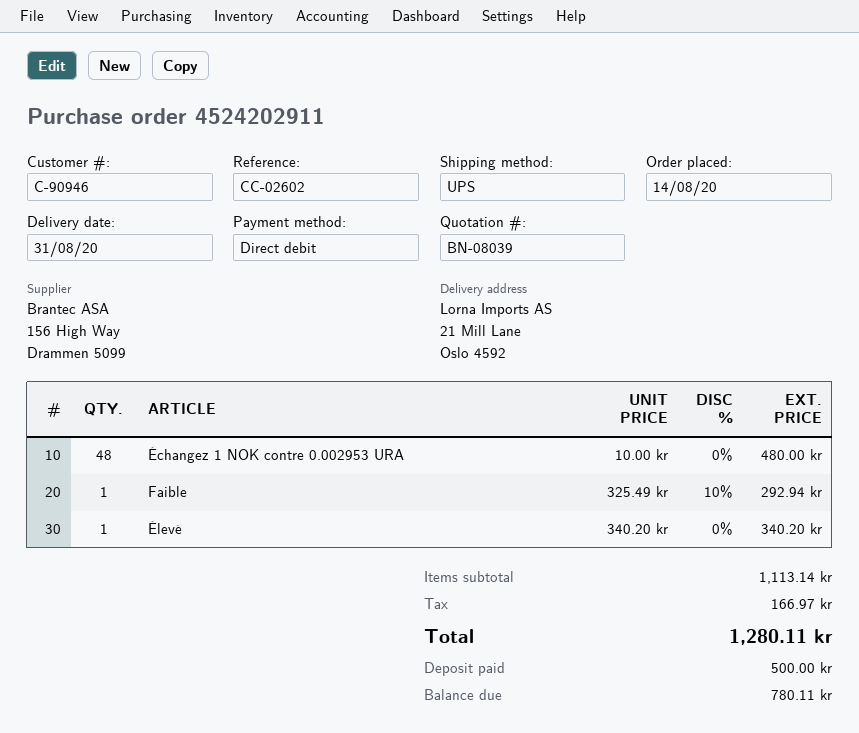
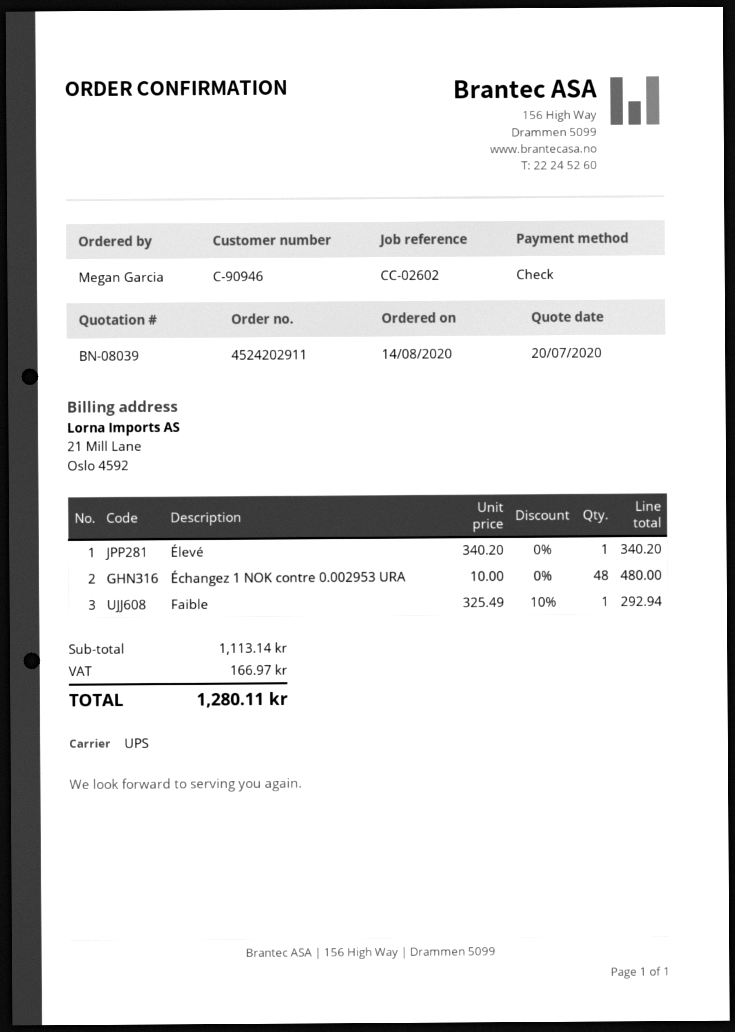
payment method: direct debit -> cheque

